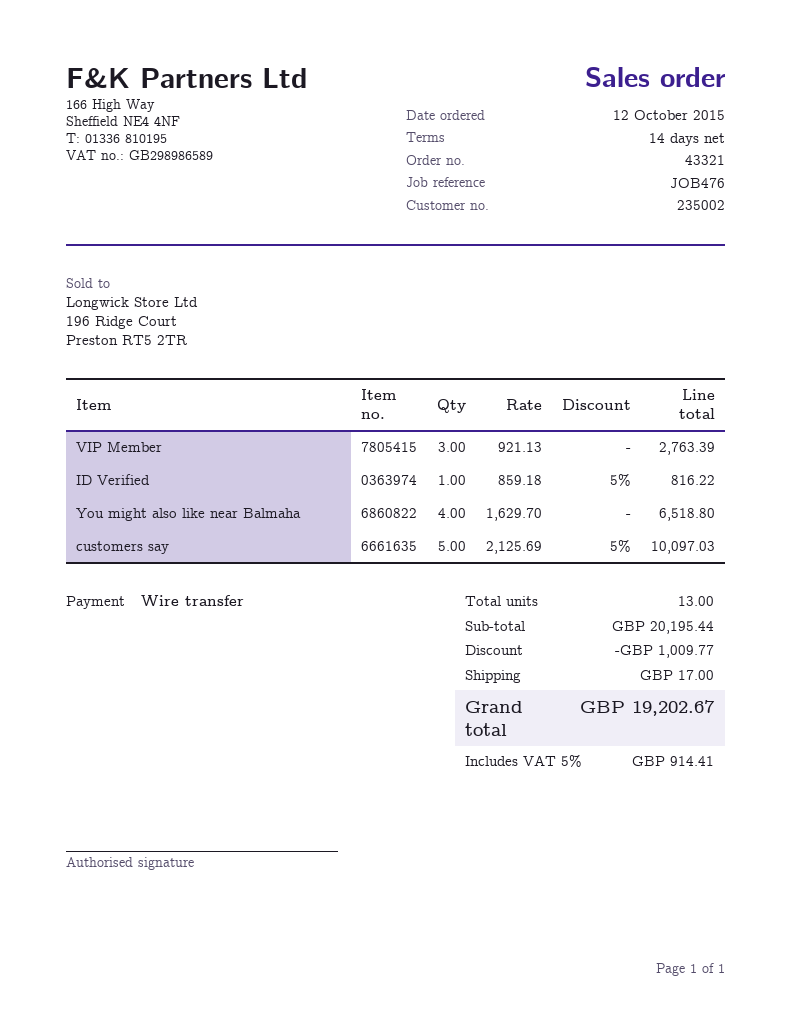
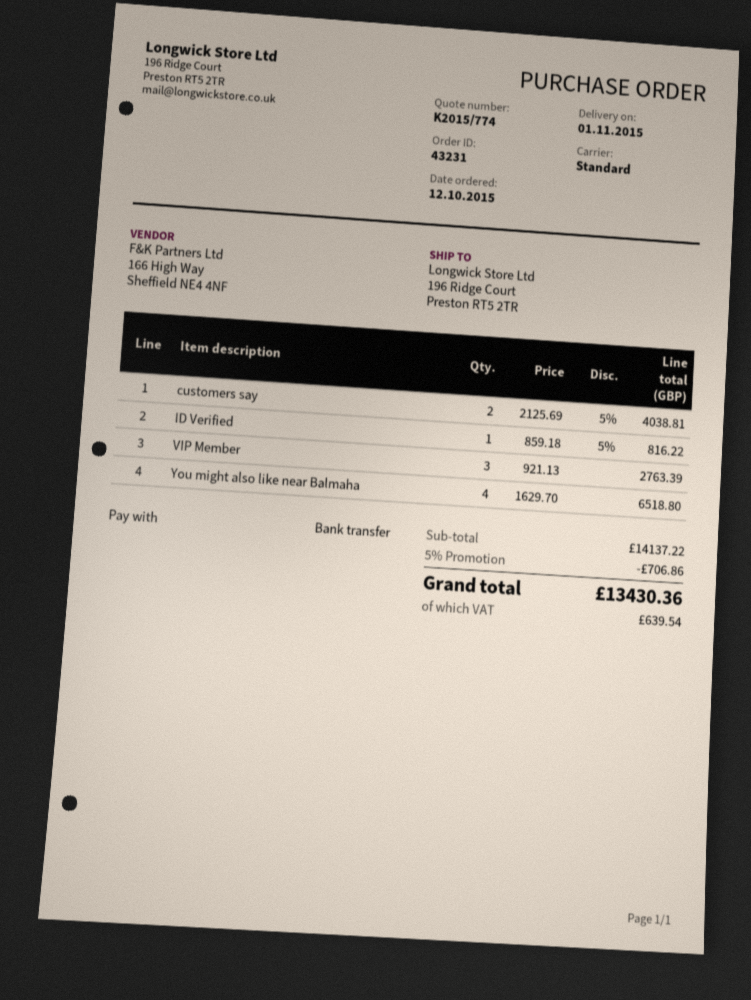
order number: 43321 -> 43231
customers say: 5 x 2125.69 - 5% = 10097.03 -> 2 x 2125.69 - 5% = 4038.81
subtotal: 20195.44 -> 14137.22
discount: 1009.77 -> 706.86
shipping: 17.00 -> none
tax: 914.41 -> 639.54
total: 19202.67 -> 13430.36

